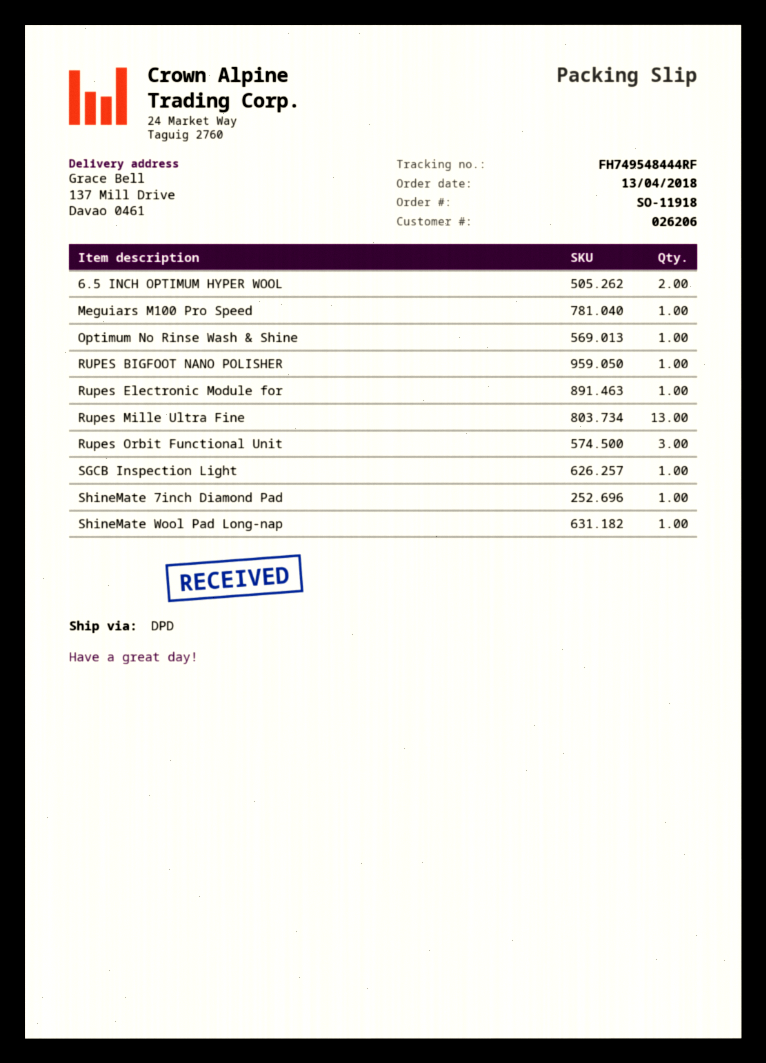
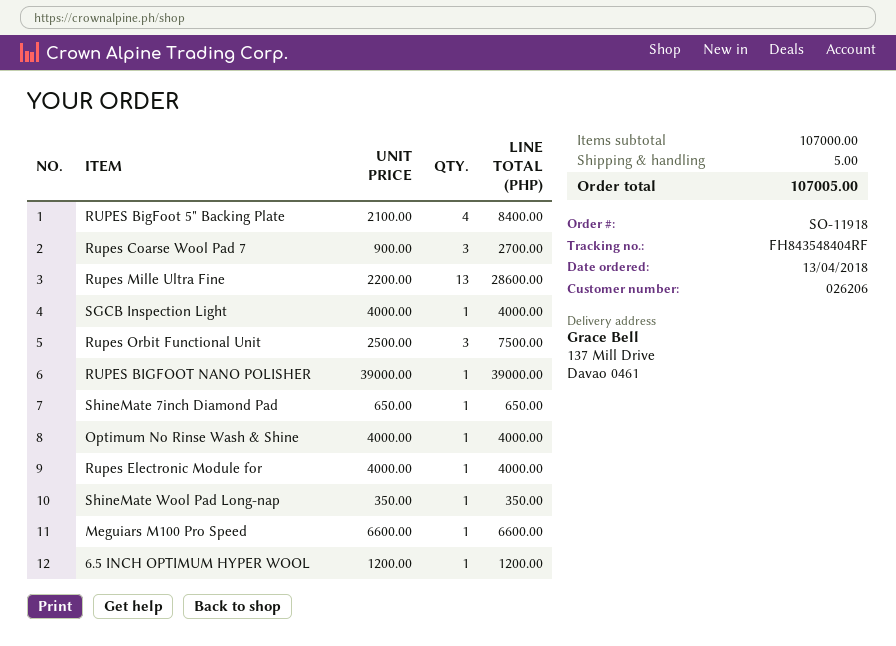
tracking number: FH749548444RF -> FH843548404RF
6.5 INCH OPTIMUM HYPER WOOL: 2 -> 1
RUPES BigFoot 5" Backing Plate: none -> 4
Rupes Coarse Wool Pad 7: none -> 3

